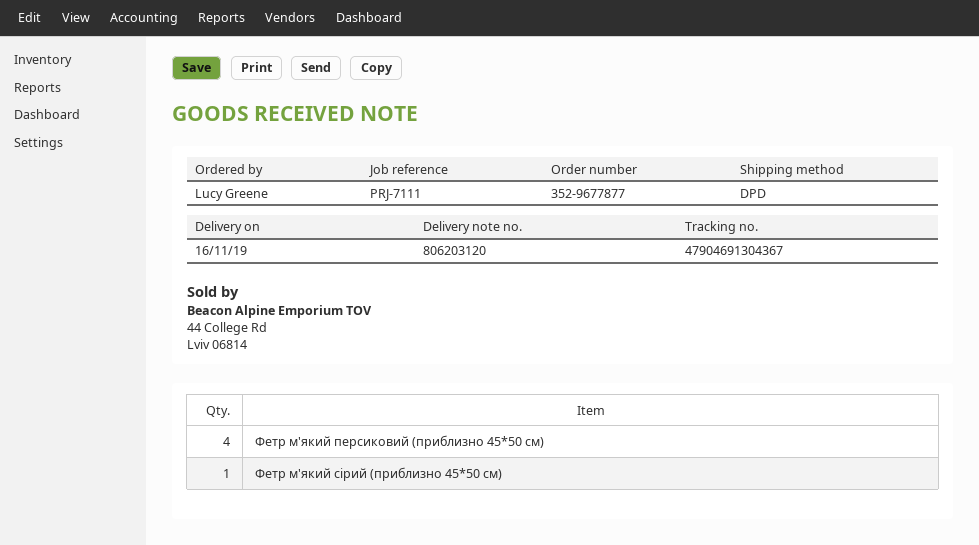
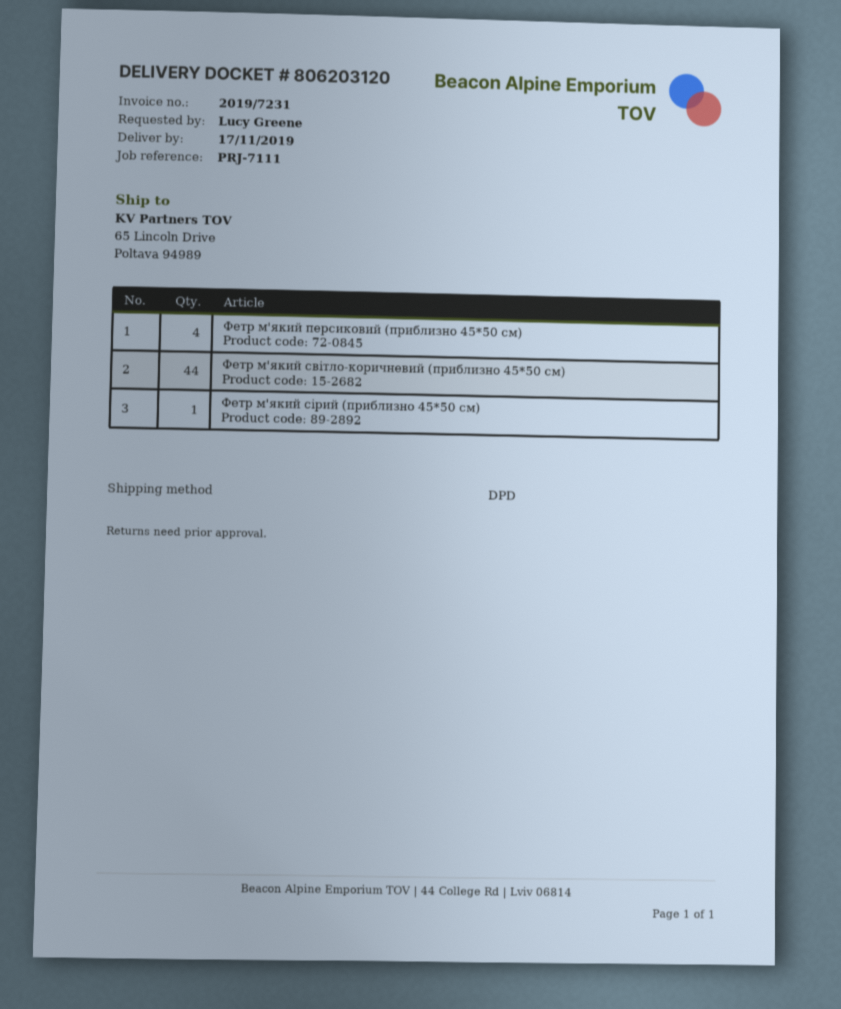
delivery date: 2019-11-16 -> 2019-11-17
Фетр м'який світло-коричневий (приблизно 45*50 см): none -> 44

